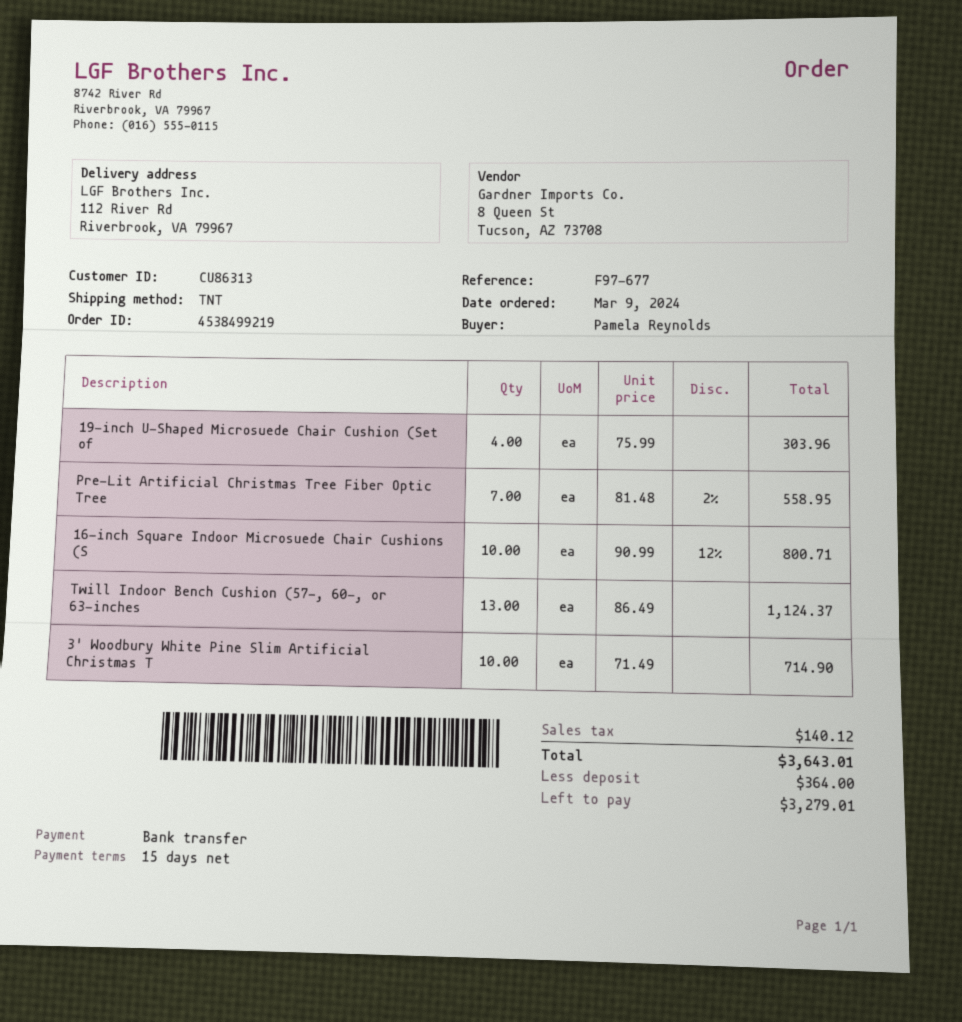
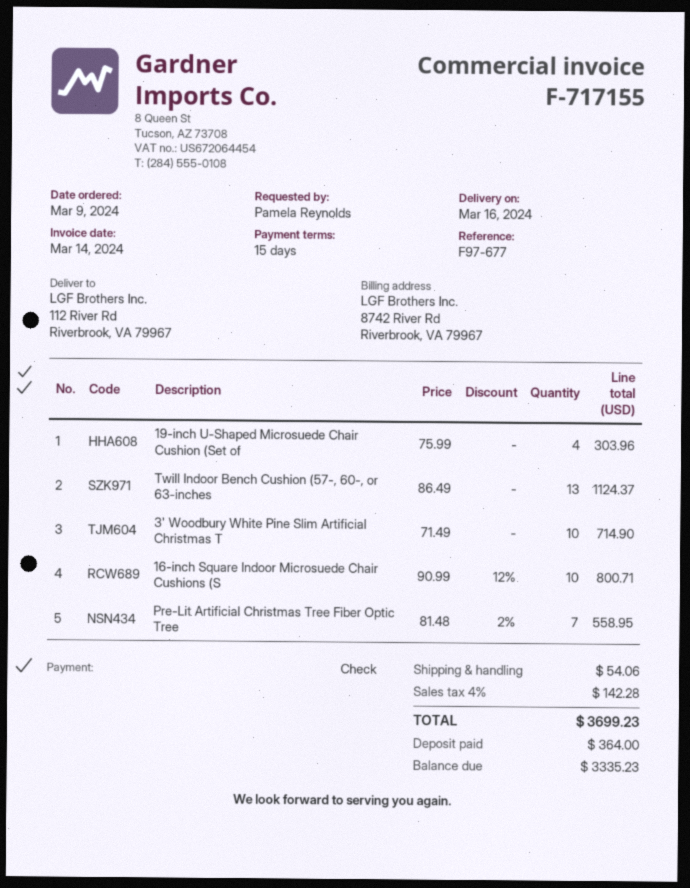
payment method: bank transfer -> cheque
shipping: none -> 54.06
tax: 140.12 -> 142.28
total: 3643.01 -> 3699.23
balance: 3279.01 -> 3335.23

